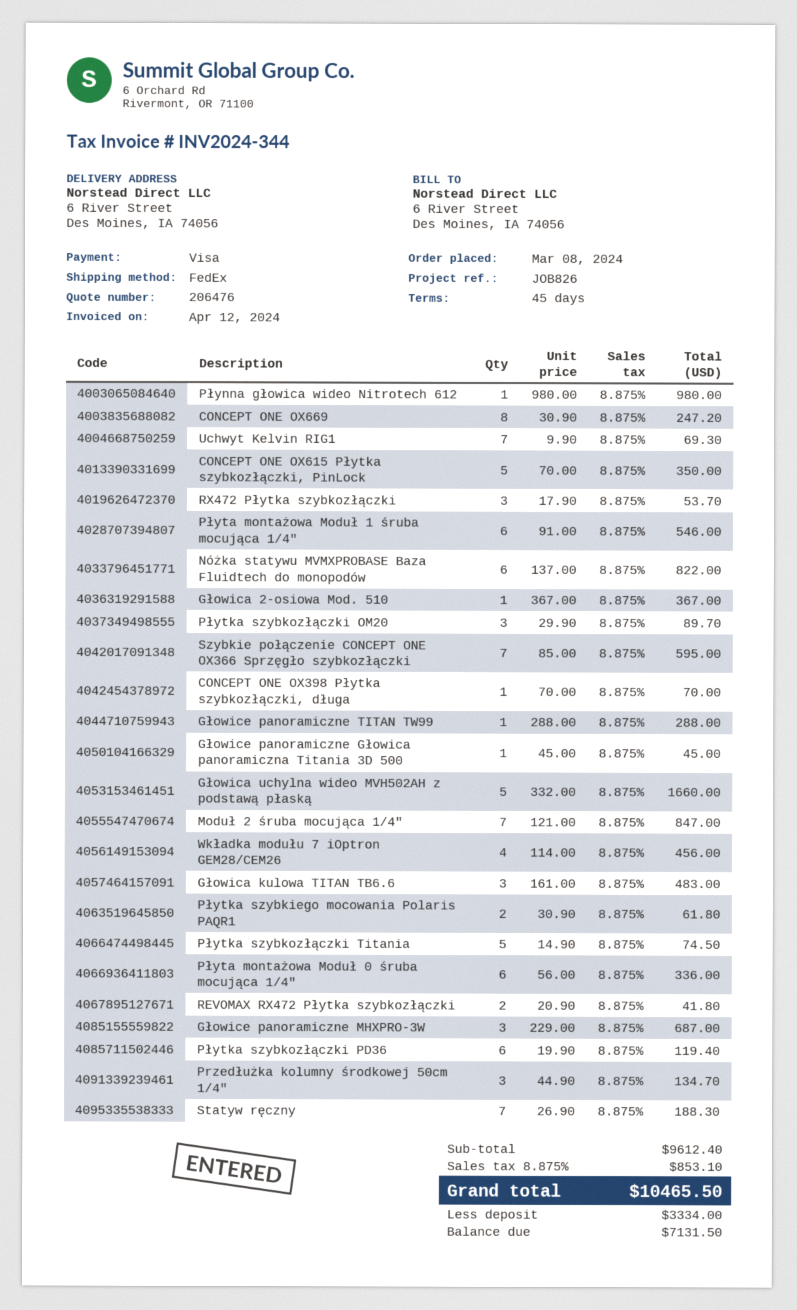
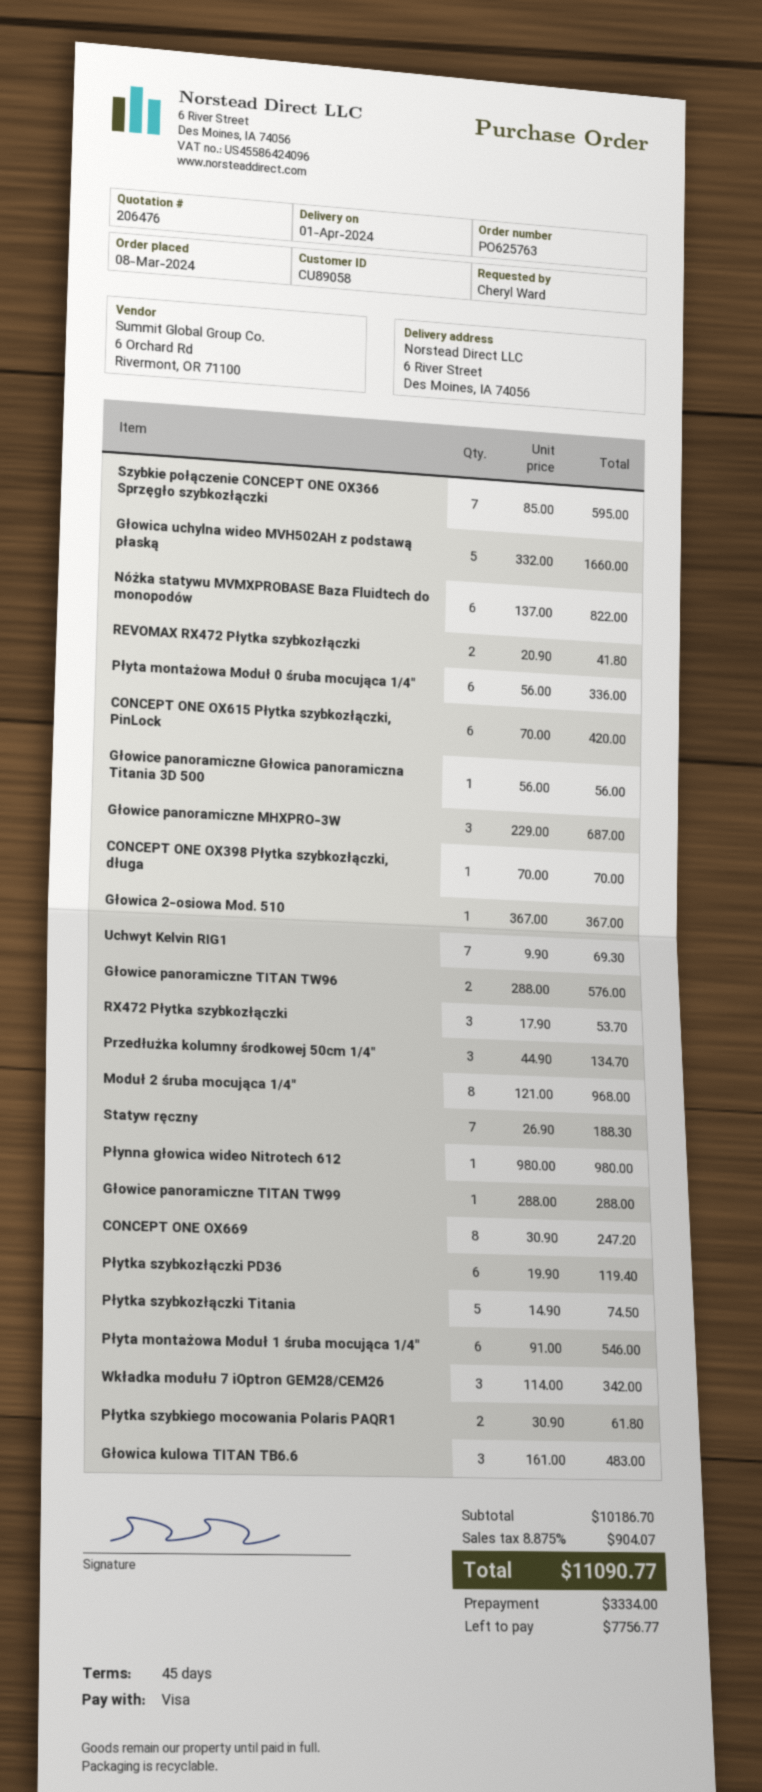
CONCEPT ONE OX615 Płytka szybkozłączki, PinLock: 5 x 70.00 = 350.00 -> 6 x 70.00 = 420.00
Płytka szybkozłączki OM20: 3 x 29.90 = 89.70 -> none
Głowice panoramiczne Głowica panoramiczna Titania 3D 500: 1 x 45.00 = 45.00 -> 1 x 56.00 = 56.00
Moduł 2 śruba mocująca 1/4": 7 x 121.00 = 847.00 -> 8 x 121.00 = 968.00
Wkładka modułu 7 iOptron GEM28/CEM26: 4 x 114.00 = 456.00 -> 3 x 114.00 = 342.00
Głowice panoramiczne TITAN TW96: none -> 2 x 288.00 = 576.00
subtotal: 9612.40 -> 10186.70
tax: 8.875% = 853.10 -> 8.875% = 904.07
total: 10465.50 -> 11090.77
balance: 7131.50 -> 7756.77

